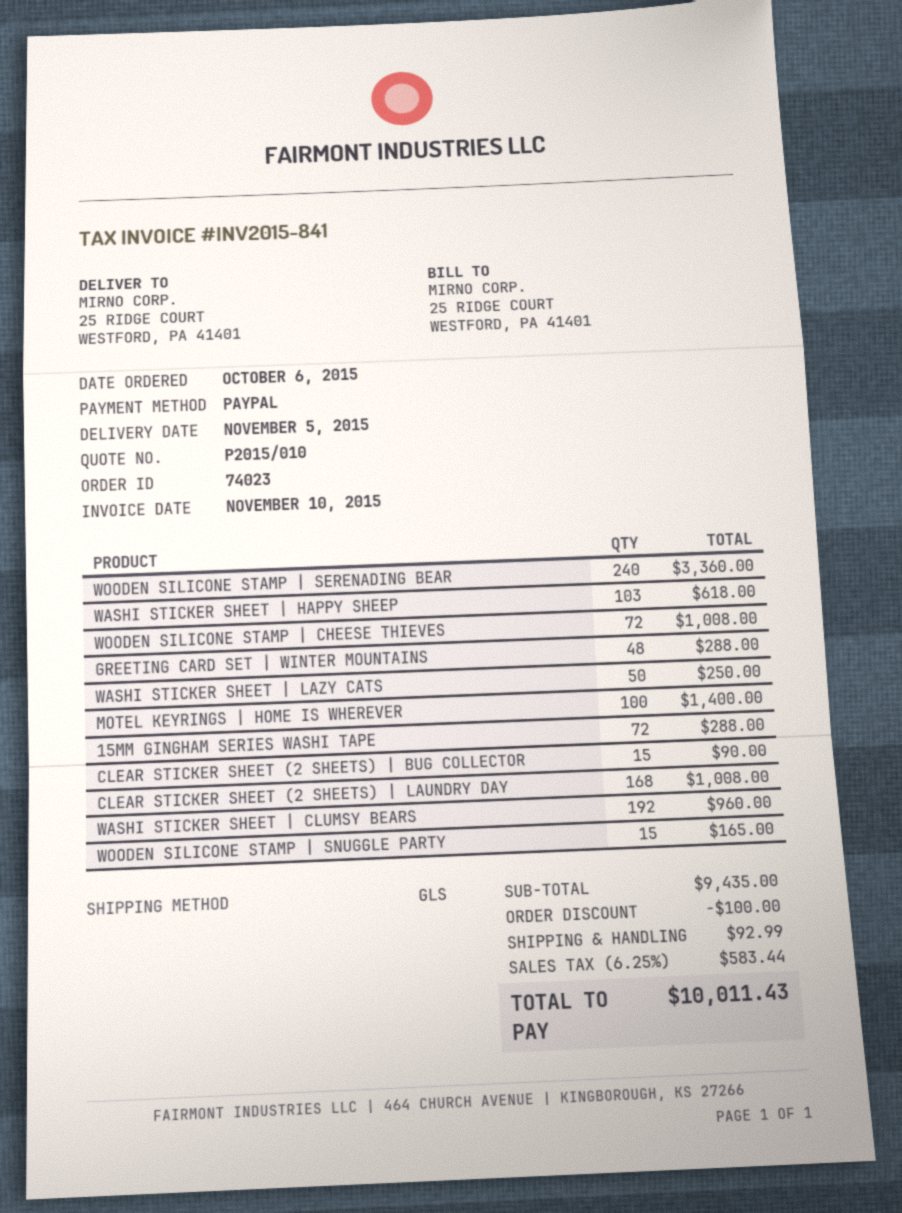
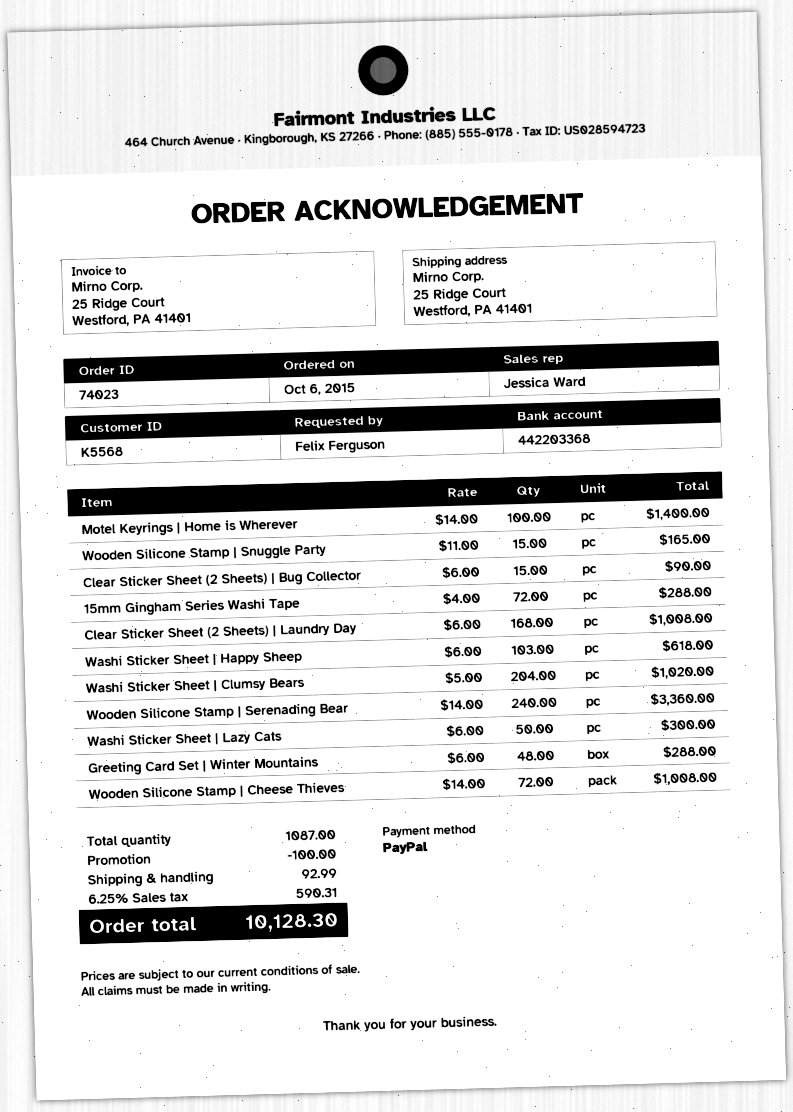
WASHI STICKER SHEET | LAZY CATS: 50 for 250.00 -> 50 for 300.00
WASHI STICKER SHEET | CLUMSY BEARS: 192 for 960.00 -> 204 for 1020.00
tax: 6.25% = 583.44 -> 6.25% = 590.31
total: 10011.43 -> 10128.30

